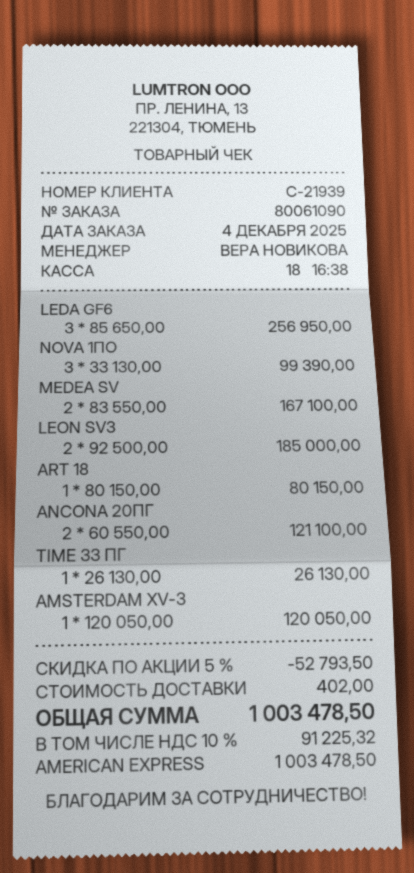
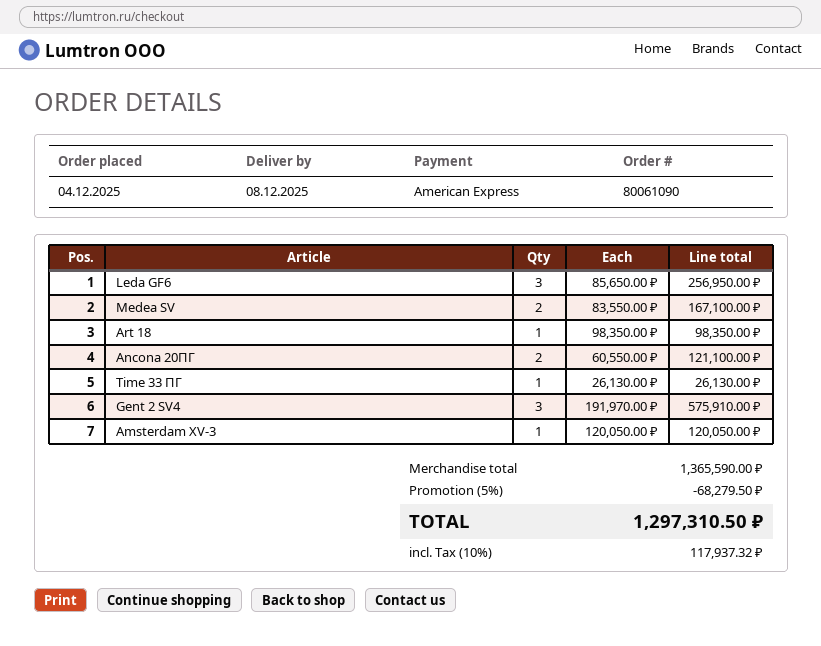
NOVA 1ПО: 3 x 33130.00 = 99390.00 -> none
LEON SV3: 2 x 92500.00 = 185000.00 -> none
ART 18: 1 x 80150.00 = 80150.00 -> 1 x 98350.00 = 98350.00
Gent 2 SV4: none -> 3 x 191970.00 = 575910.00
discount: 5% = 52793.50 -> 5% = 68279.50
shipping: 402.00 -> none
tax: 10% = 91225.32 -> 10% = 117937.32
total: 1003478.50 -> 1297310.50

